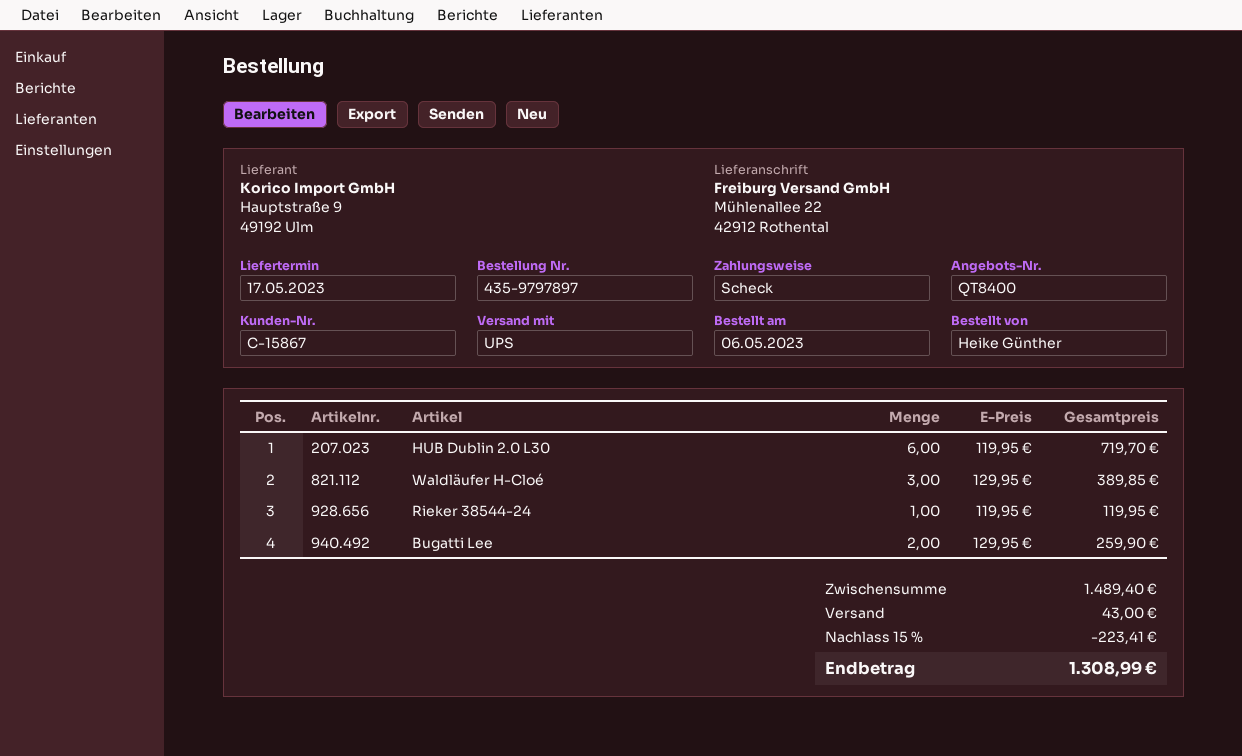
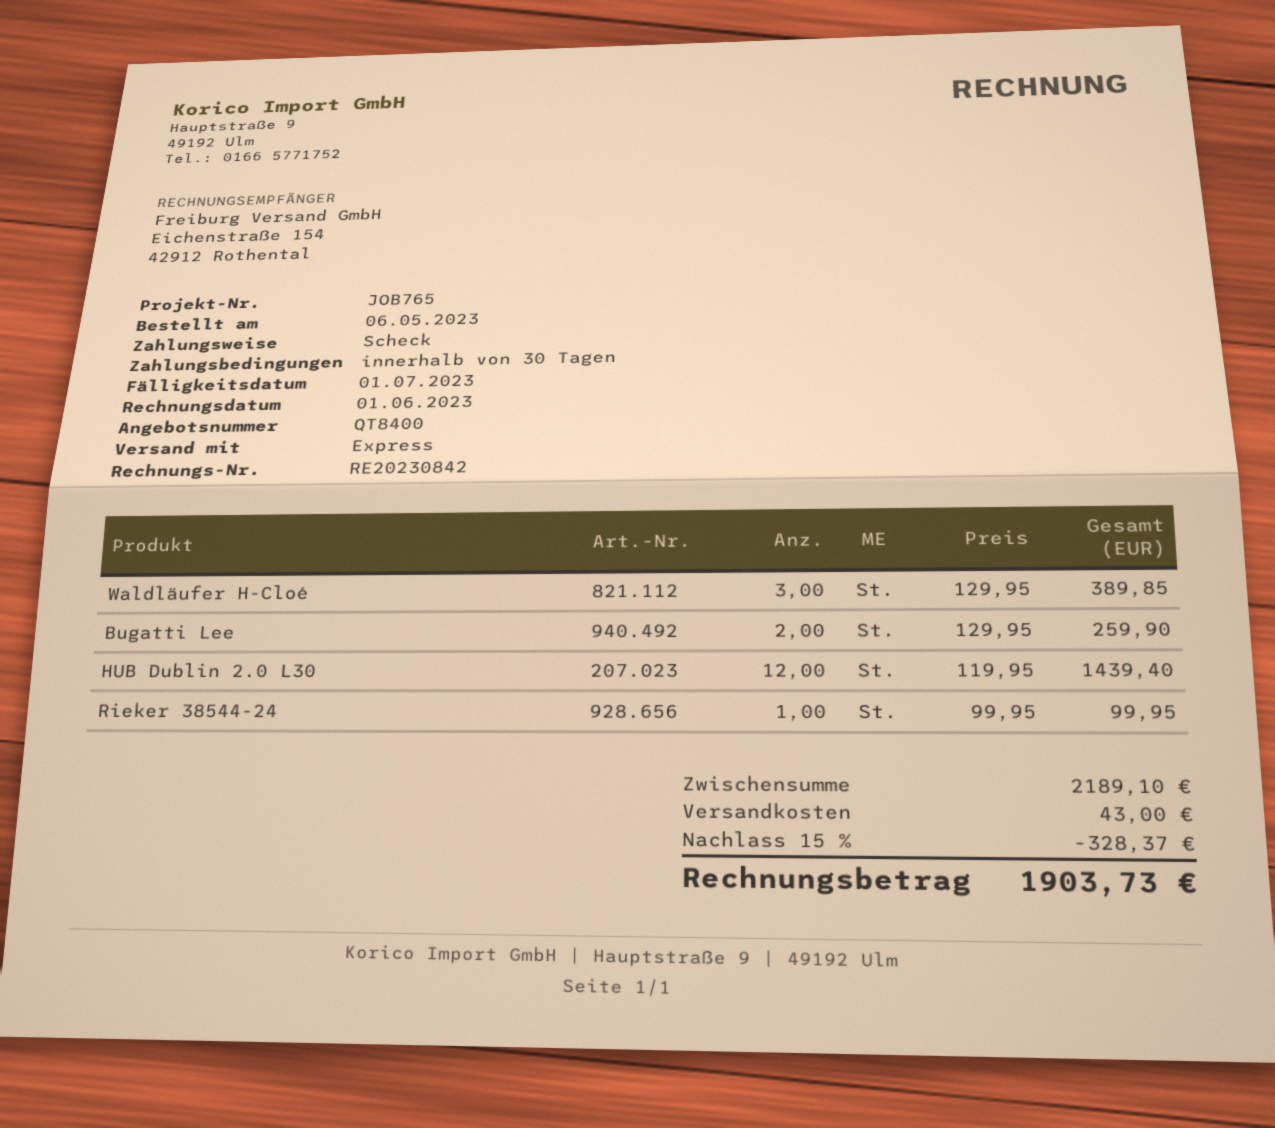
shipping method: UPS -> express
HUB Dublin 2.0 L30: 6 x 119.95 = 719.70 -> 12 x 119.95 = 1439.40
Rieker 38544-24: 1 x 119.95 = 119.95 -> 1 x 99.95 = 99.95
subtotal: 1489.40 -> 2189.10
discount: 15% = 223.41 -> 15% = 328.37
total: 1308.99 -> 1903.73

